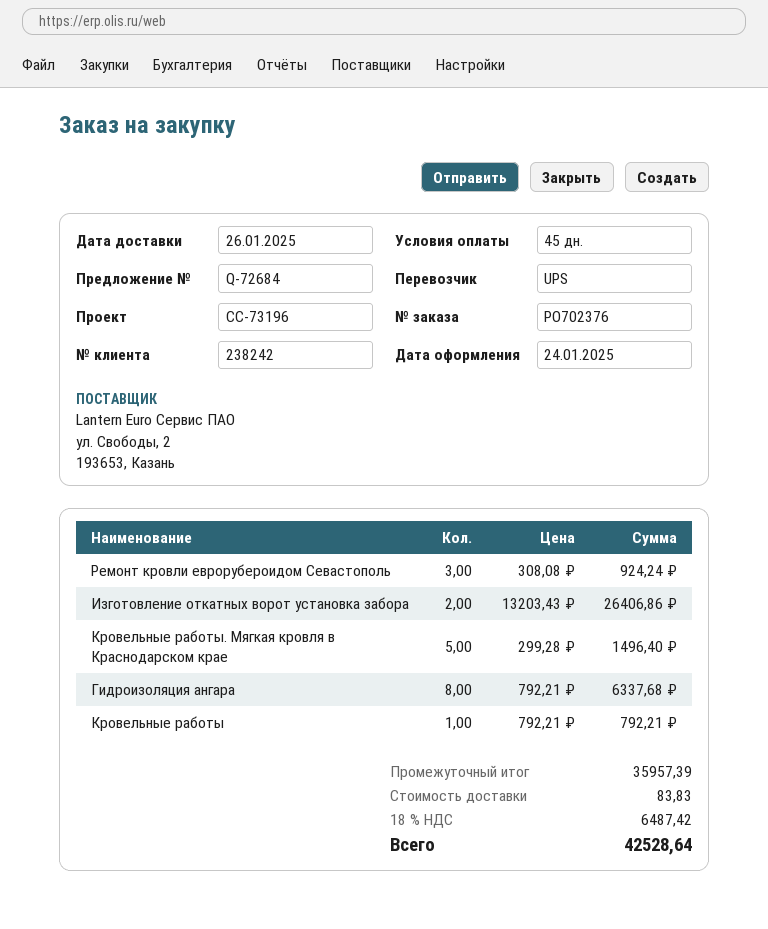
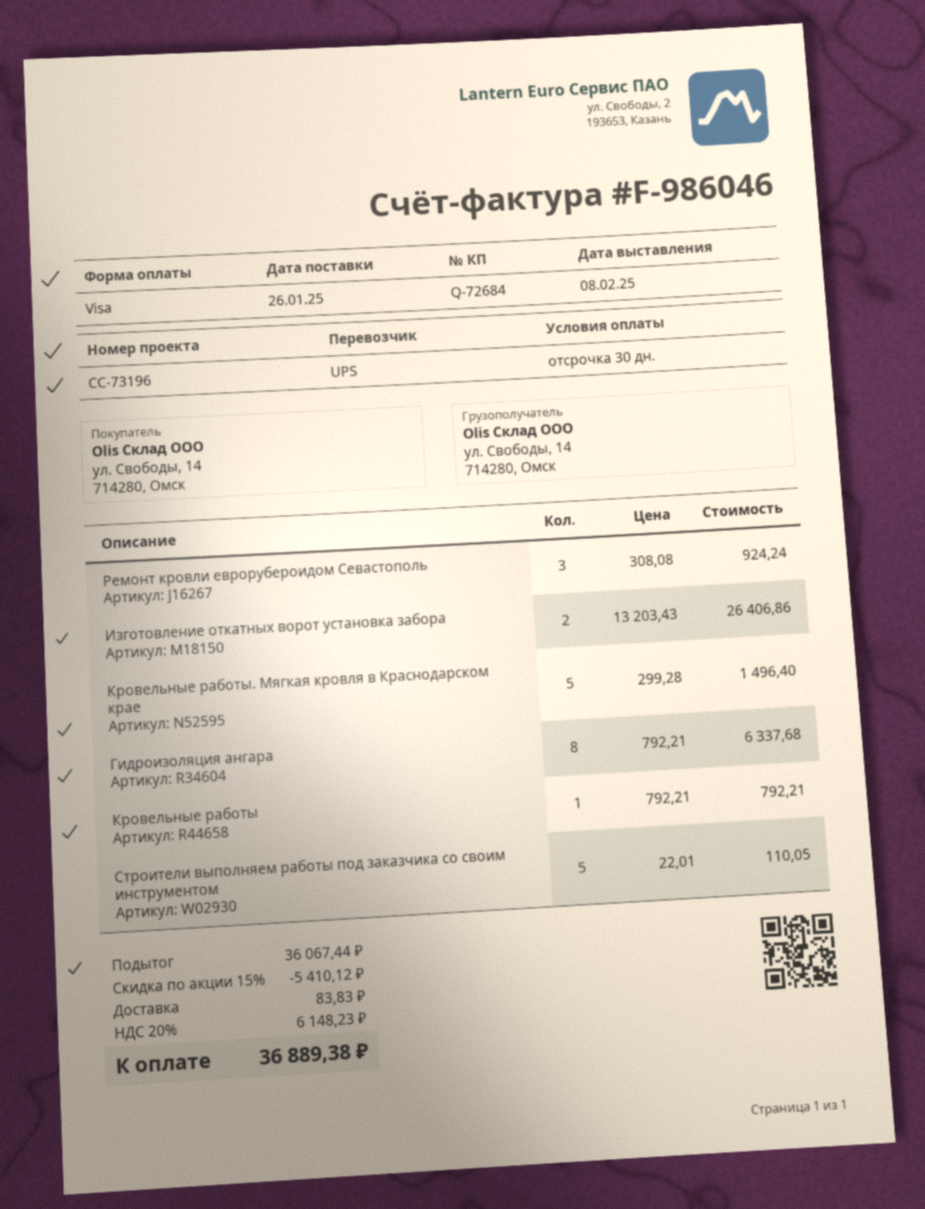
payment terms: 45 days -> 30 days
Строители выполняем работы под заказчика со своим инструментом: none -> 5 x 22.01 = 110.05
subtotal: 35957.39 -> 36067.44
discount: none -> 15% = 5410.12
tax: 18% = 6487.42 -> 20% = 6148.23
total: 42528.64 -> 36889.38

